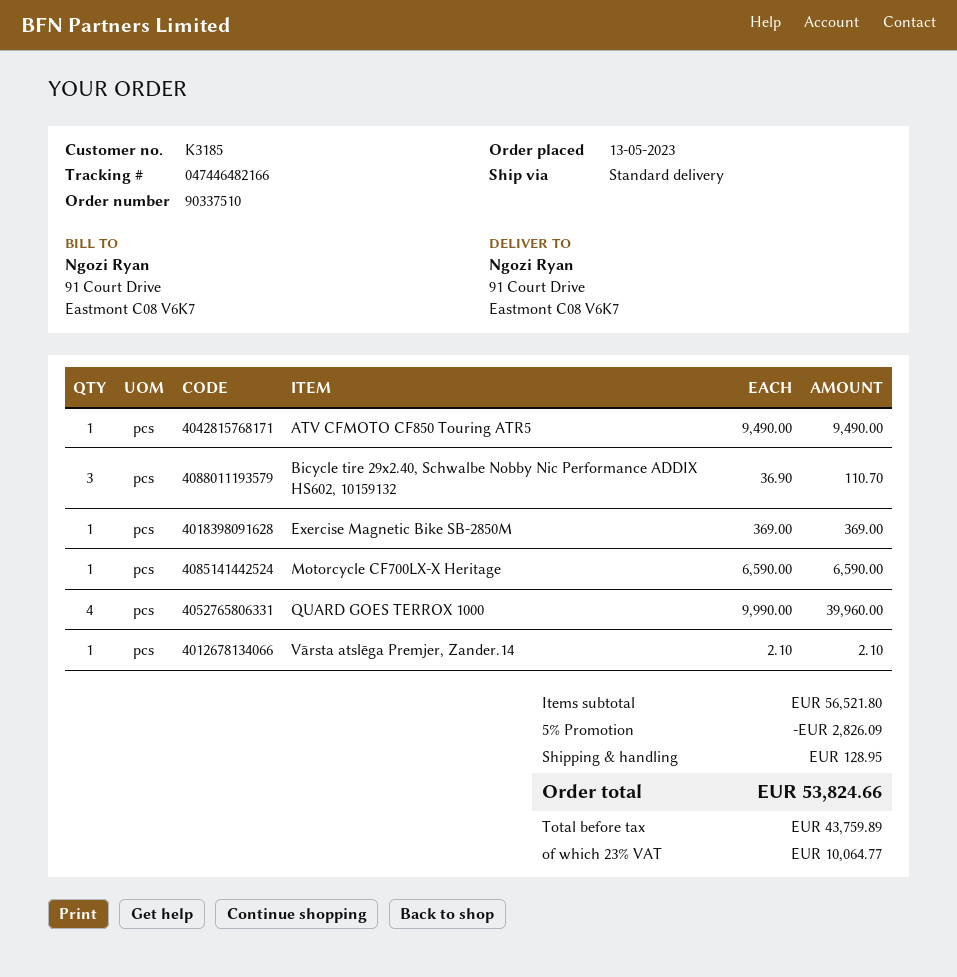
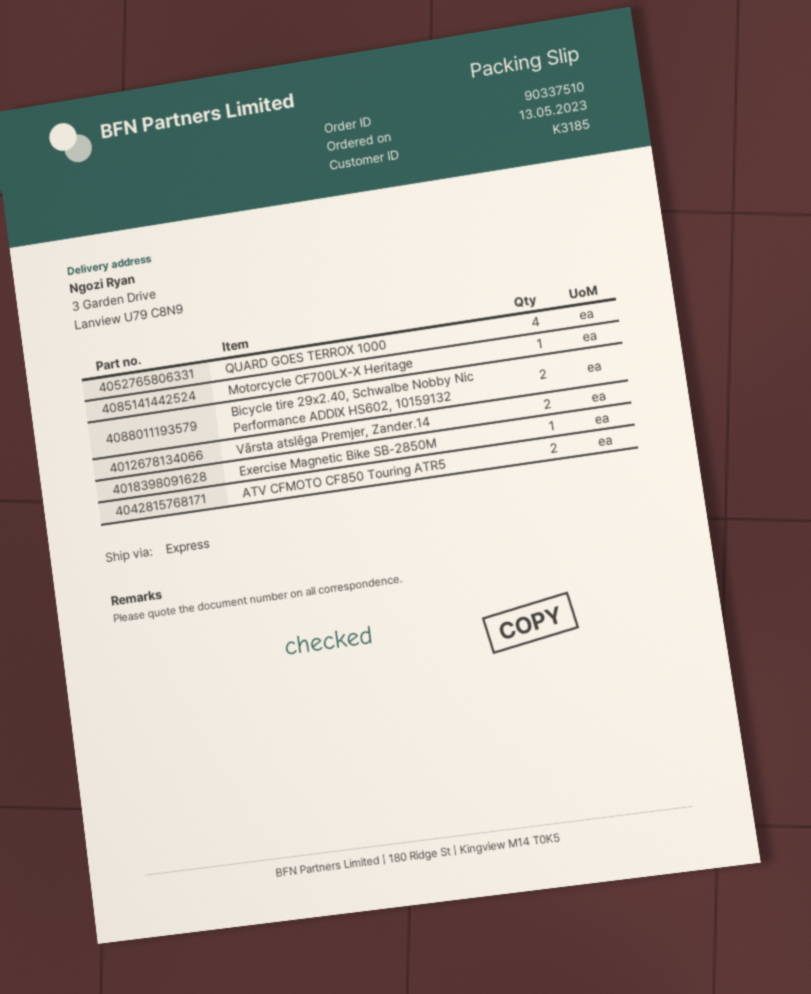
shipping method: standard -> express
ship to: 91 Court Drive, Eastmont C08 V6K7 -> 3 Garden Drive, Lanview U79 C8N9
ATV CFMOTO CF850 Touring ATR5: 1 -> 2
Bicycle tire 29x2.40, Schwalbe Nobby Nic Performance ADDIX HS602, 10159132: 3 -> 2
Vārsta atslēga Premjer, Zander.14: 1 -> 2

